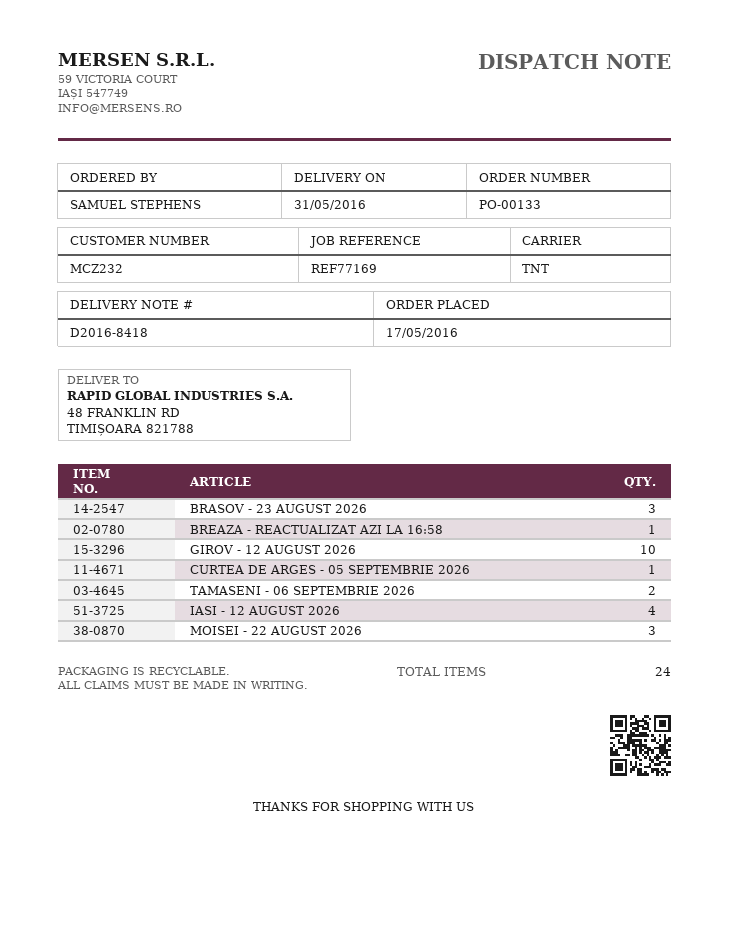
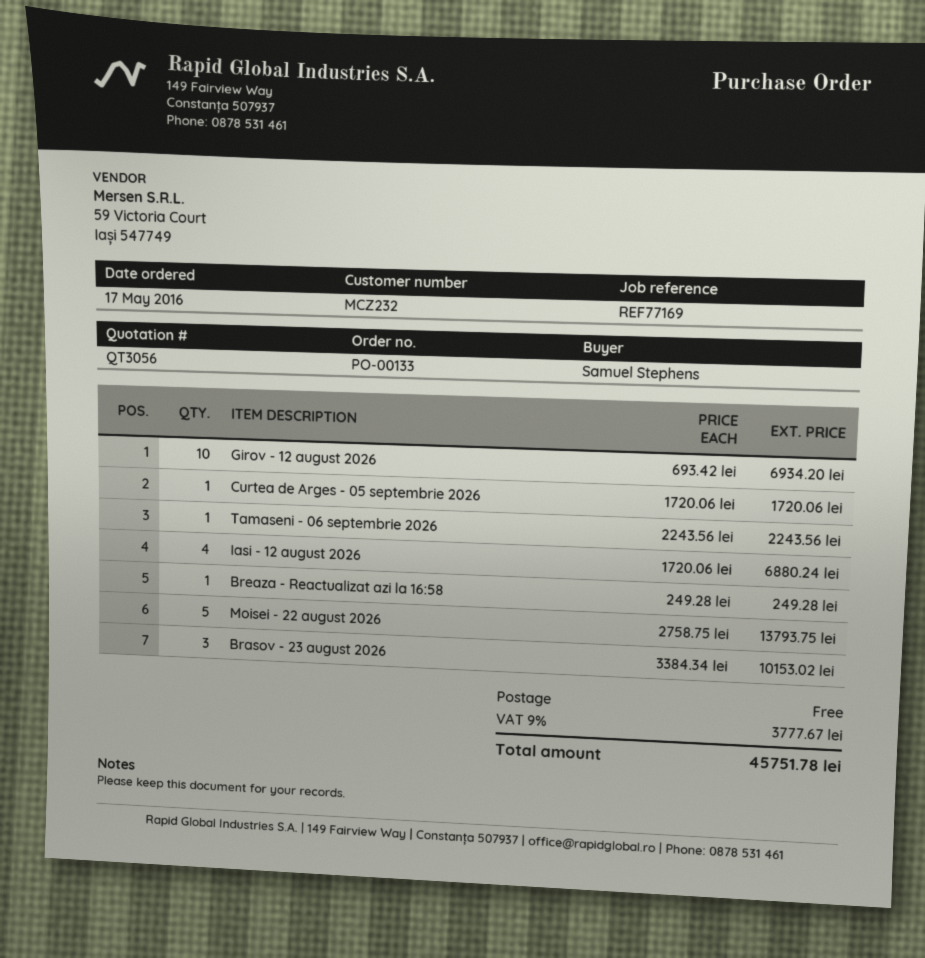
TAMASENI - 06 SEPTEMBRIE 2026: 2 -> 1
MOISEI - 22 AUGUST 2026: 3 -> 5

